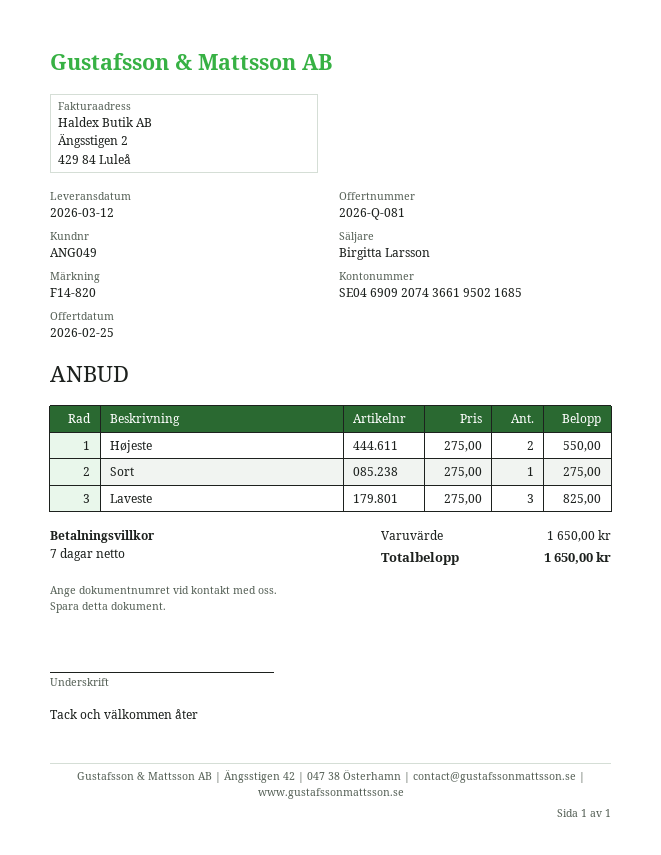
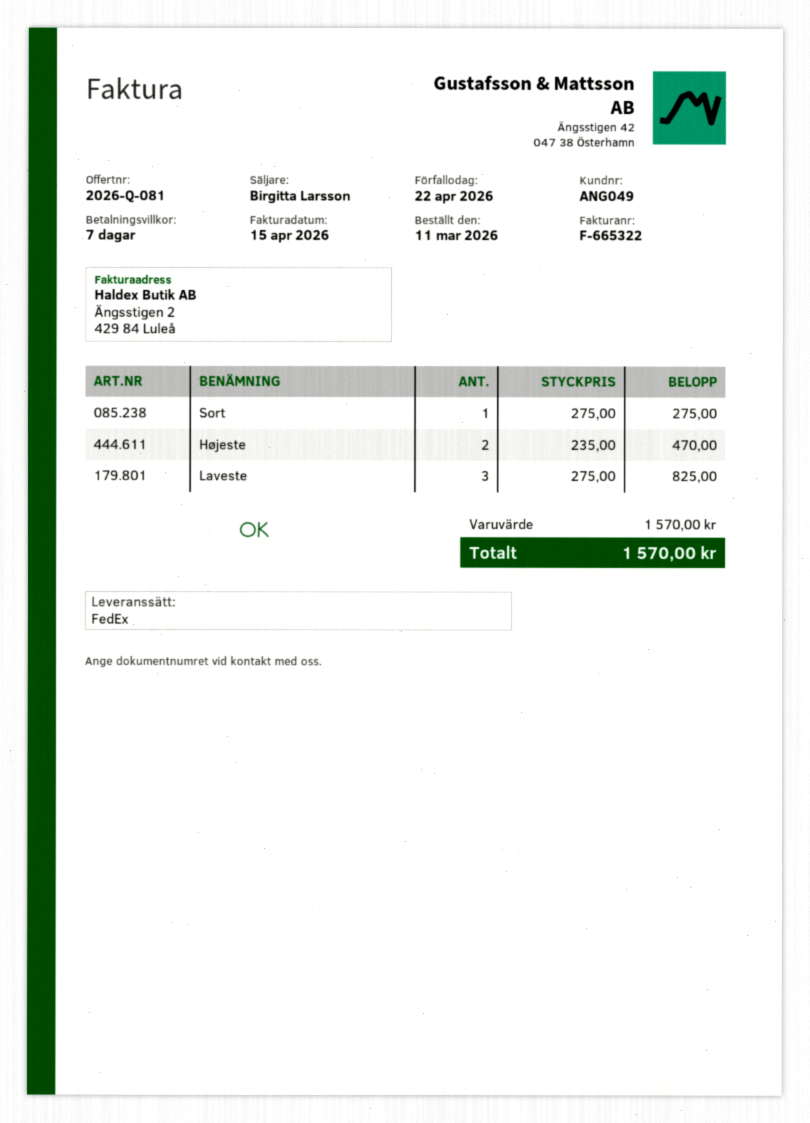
Højeste: 2 x 275.00 = 550.00 -> 2 x 235.00 = 470.00
subtotal: 1650.00 -> 1570.00
total: 1650.00 -> 1570.00

